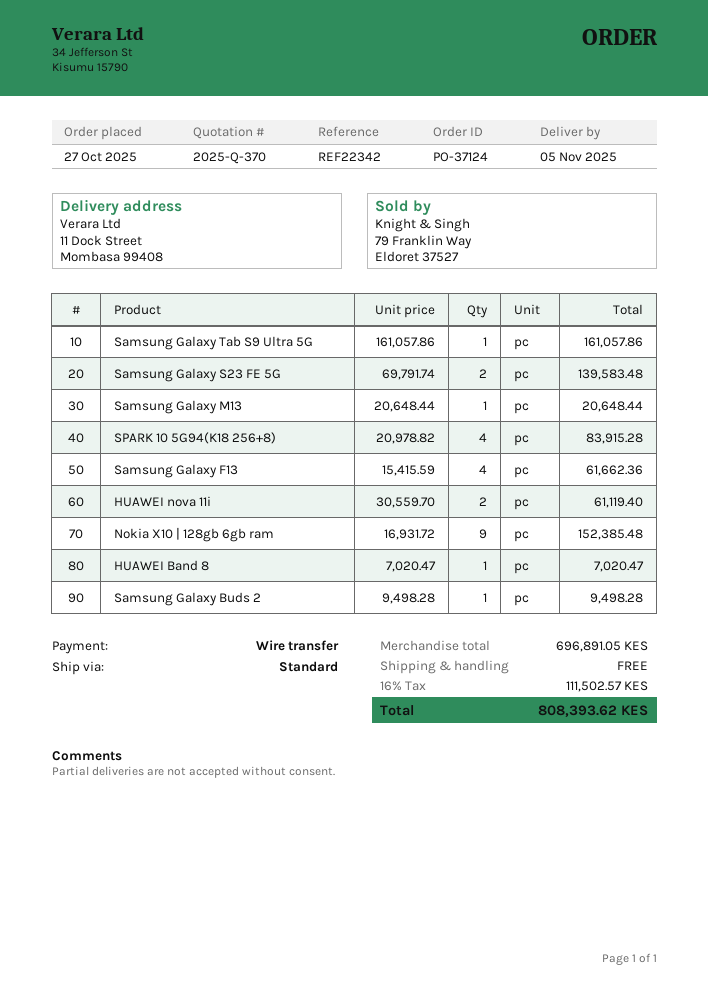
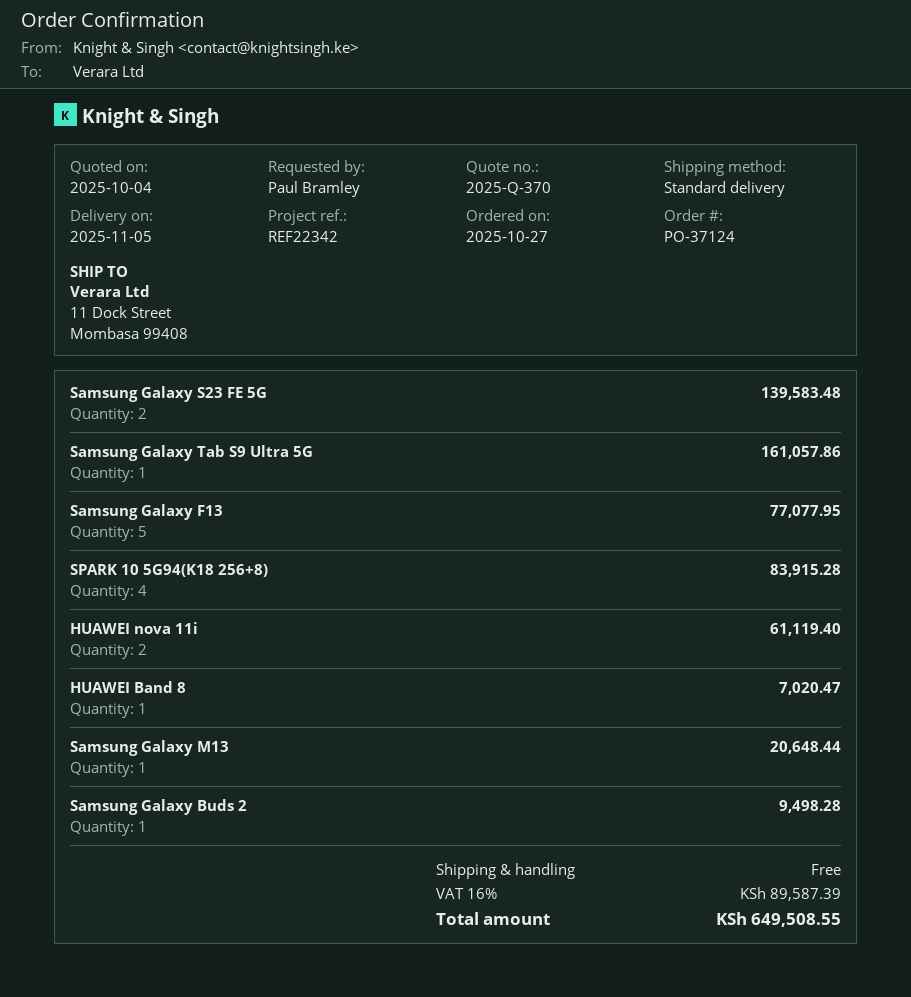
Samsung Galaxy F13: 4 for 61662.36 -> 5 for 77077.95
Nokia X10 | 128gb 6gb ram: 9 for 152385.48 -> none
tax: 16% = 111502.57 -> 16% = 89587.39
total: 808393.62 -> 649508.55

